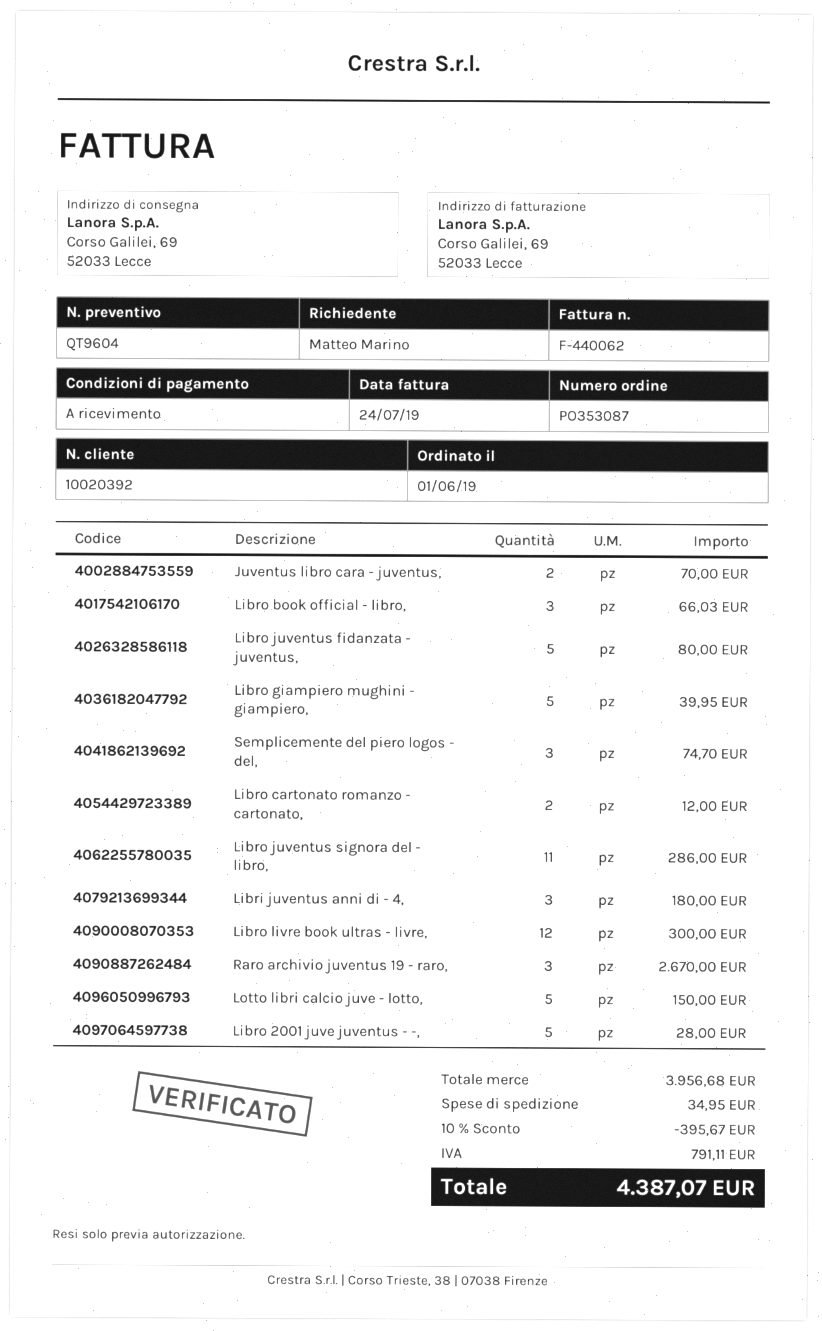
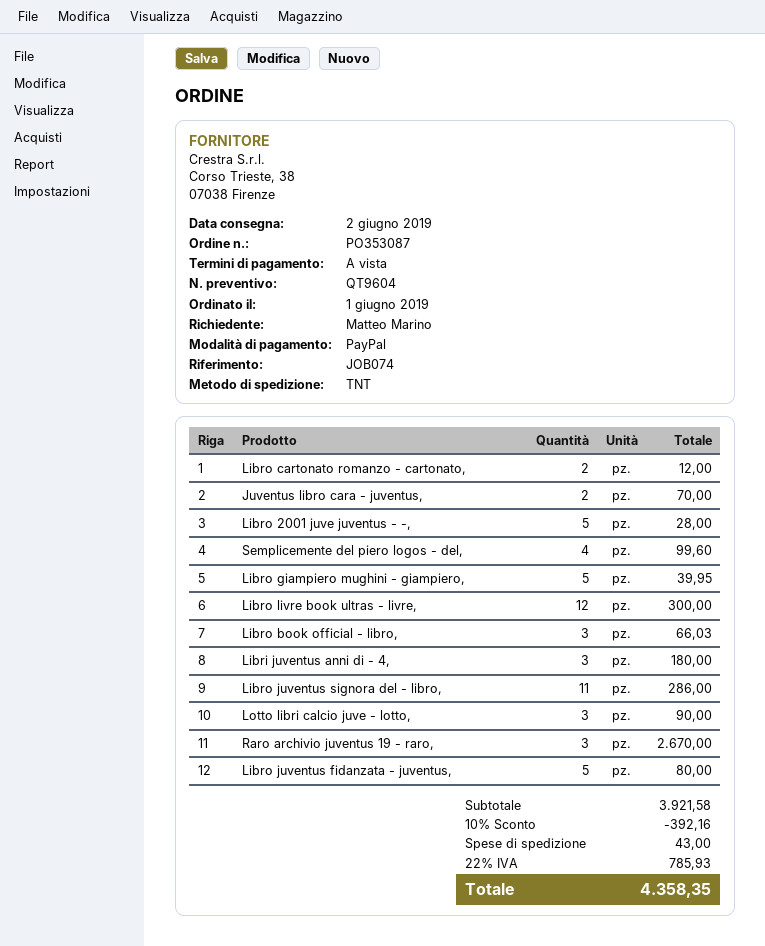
Semplicemente del piero logos - del,: 3 for 74.70 -> 4 for 99.60
Lotto libri calcio juve - lotto,: 5 for 150.00 -> 3 for 90.00
subtotal: 3956.68 -> 3921.58
discount: 10% = 395.67 -> 10% = 392.16
shipping: 34.95 -> 43.00
tax: 791.11 -> 785.93
total: 4387.07 -> 4358.35

